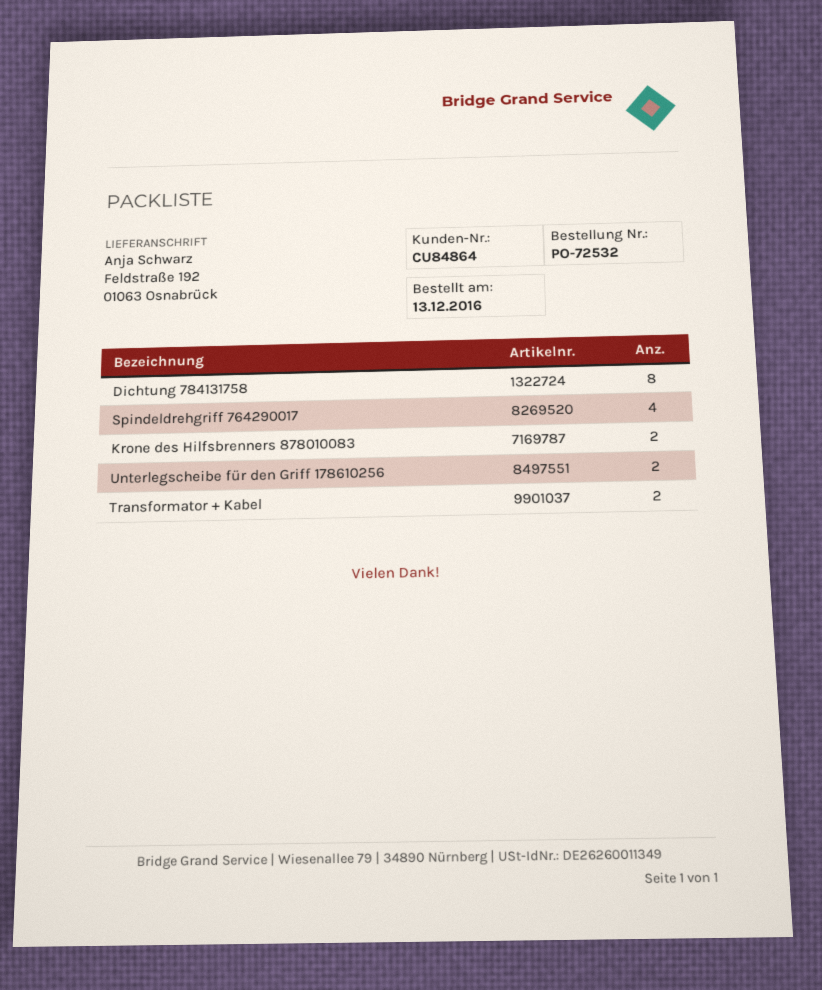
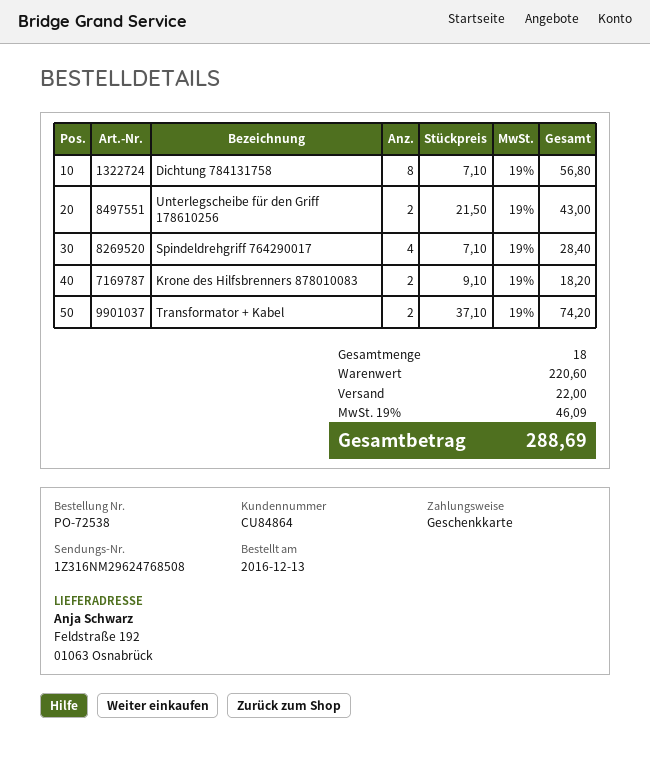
order number: PO-72532 -> PO-72538

